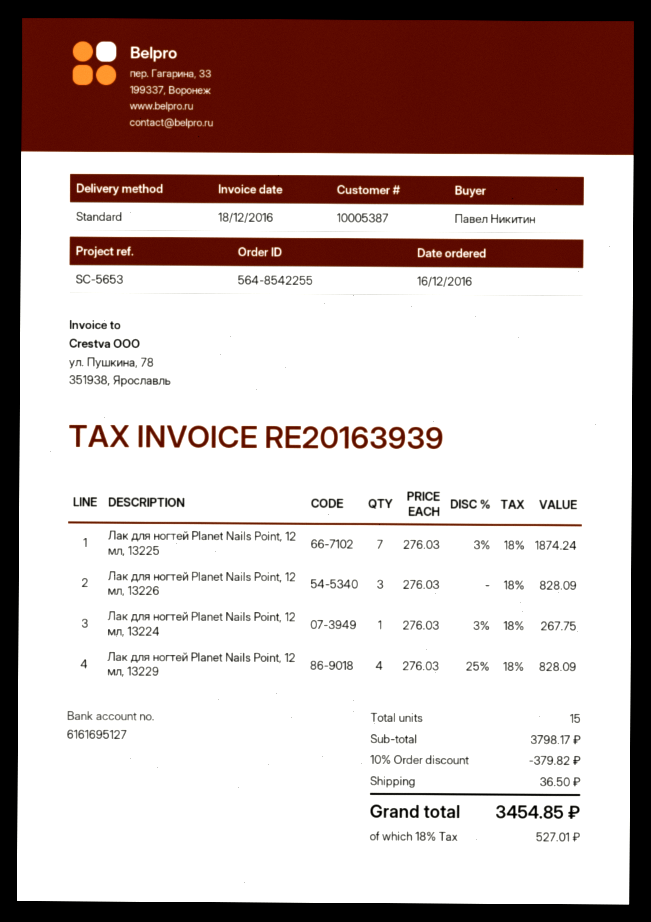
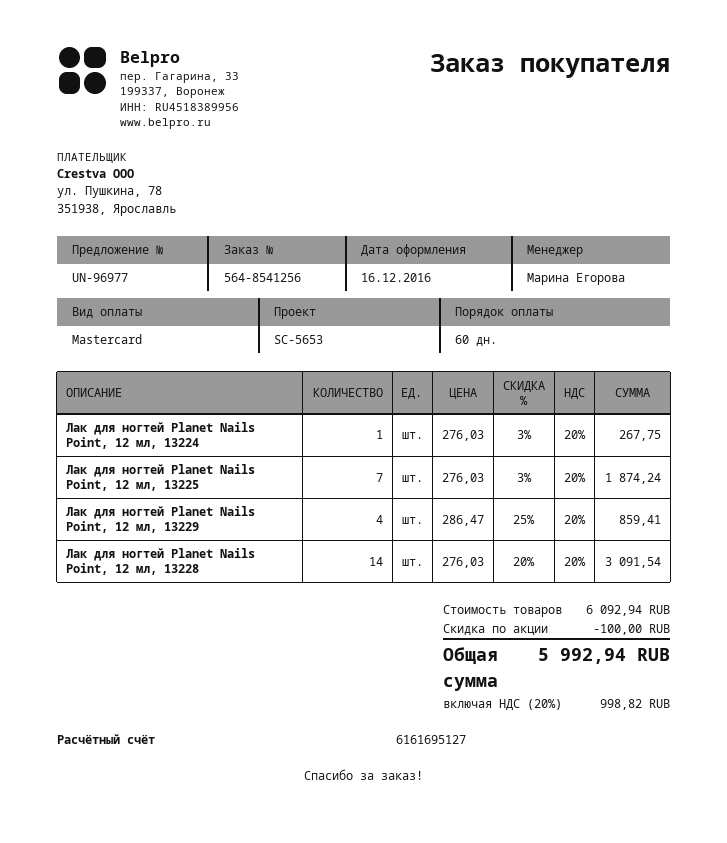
order number: 564-8542255 -> 564-8541256
Лак для ногтей Planet Nails Point, 12 мл, 13226: 3 x 276.03 = 828.09 -> none
Лак для ногтей Planet Nails Point, 12 мл, 13229: 4 x 276.03 - 25% = 828.09 -> 4 x 286.47 - 25% = 859.41
Лак для ногтей Planet Nails Point, 12 мл, 13228: none -> 14 x 276.03 - 20% = 3091.54
subtotal: 3798.17 -> 6092.94
discount: 379.82 -> 100.00
shipping: 36.50 -> none
tax: 18% = 527.01 -> 20% = 998.82
total: 3454.85 -> 5992.94

